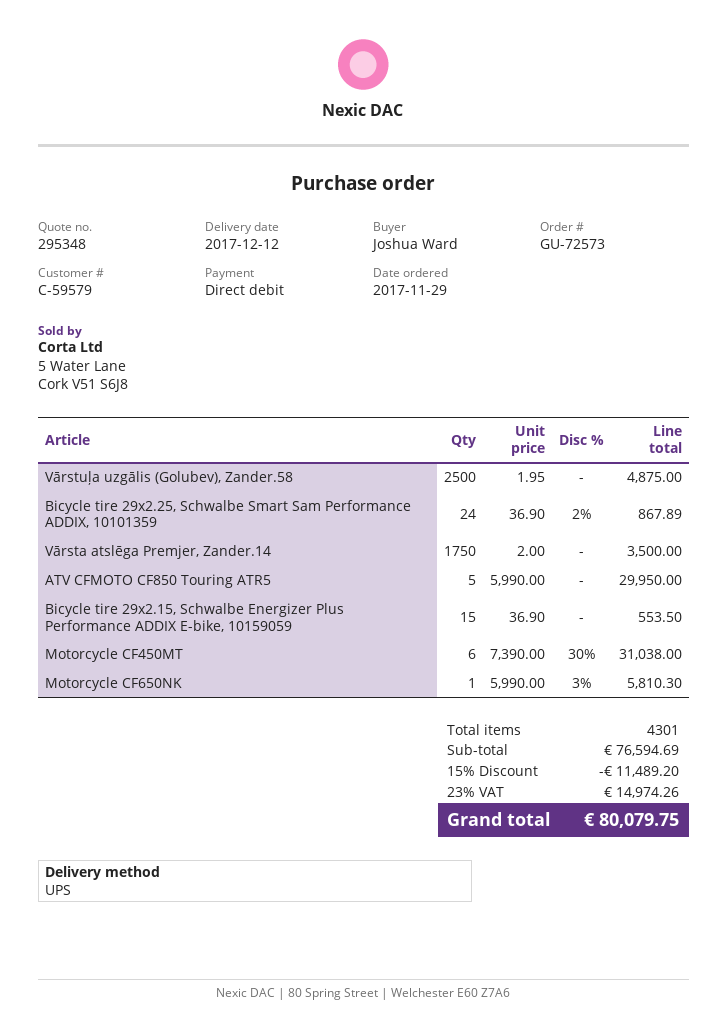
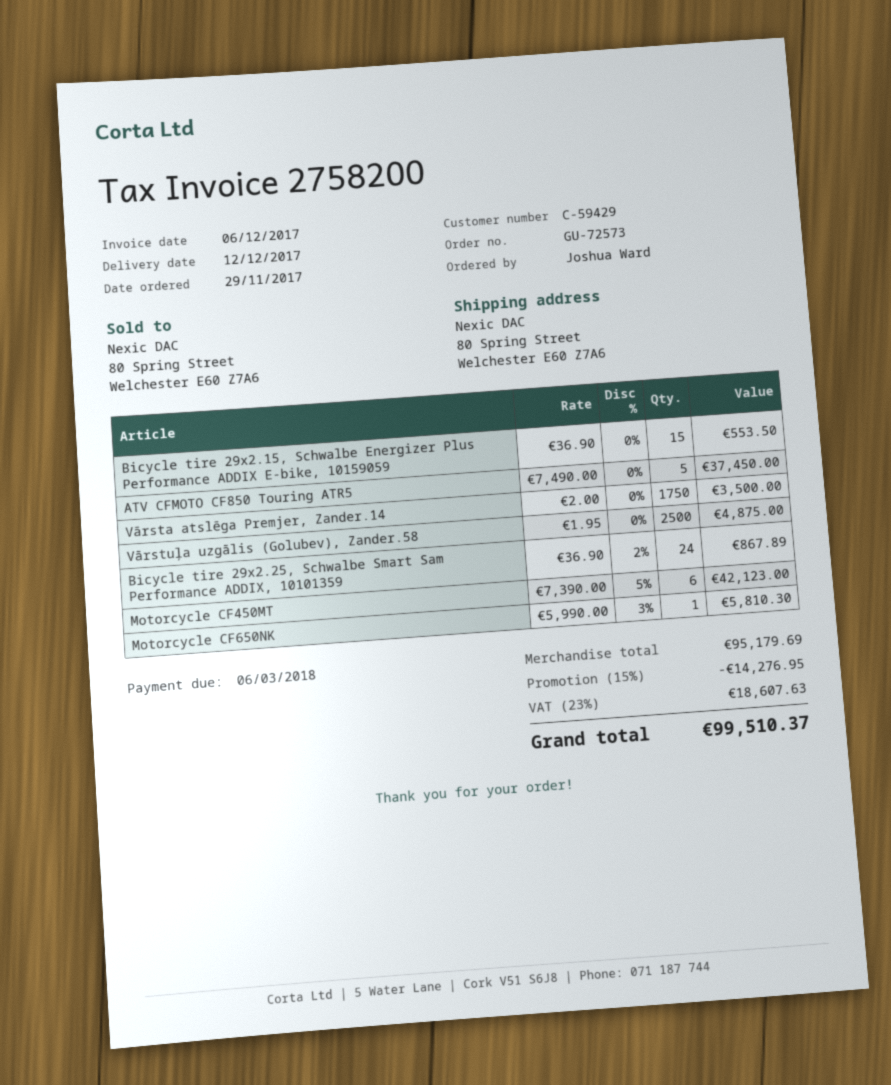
customer number: C-59579 -> C-59429
ATV CFMOTO CF850 Touring ATR5: 5 x 5990.00 = 29950.00 -> 5 x 7490.00 = 37450.00
Motorcycle CF450MT: 6 x 7390.00 - 30% = 31038.00 -> 6 x 7390.00 - 5% = 42123.00
subtotal: 76594.69 -> 95179.69
discount: 15% = 11489.20 -> 15% = 14276.95
tax: 23% = 14974.26 -> 23% = 18607.63
total: 80079.75 -> 99510.37

